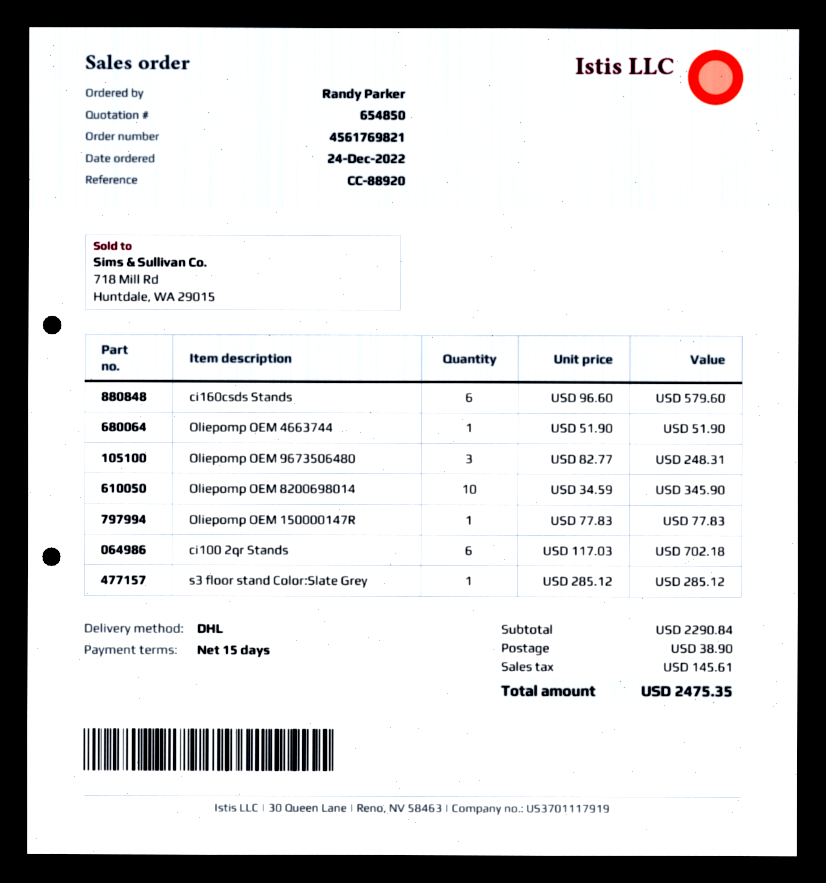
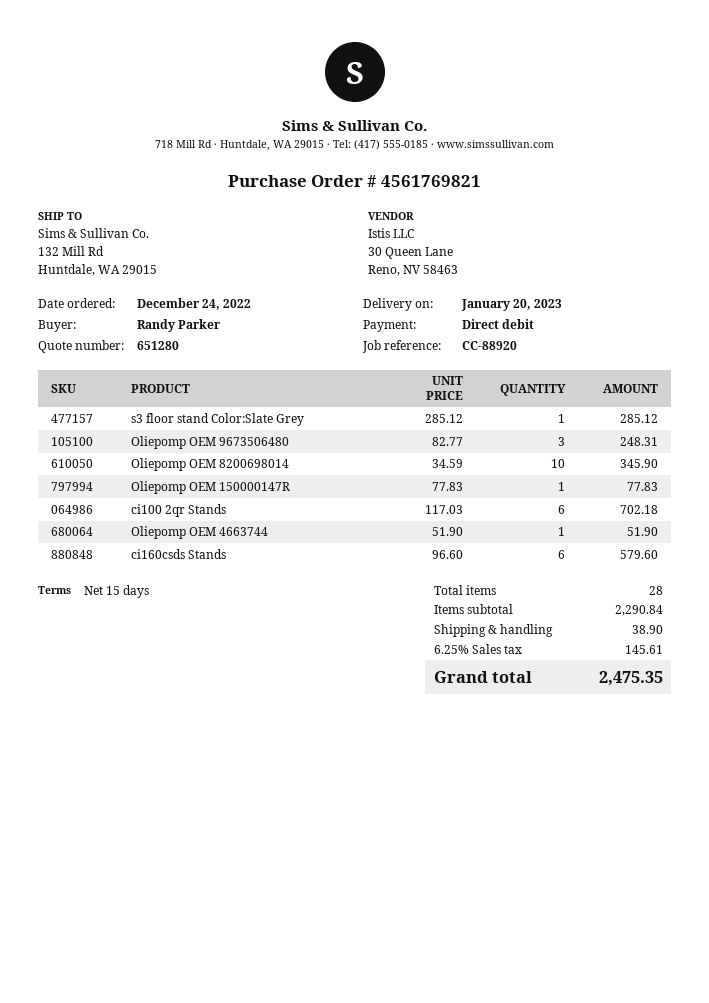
quote number: 654850 -> 651280

